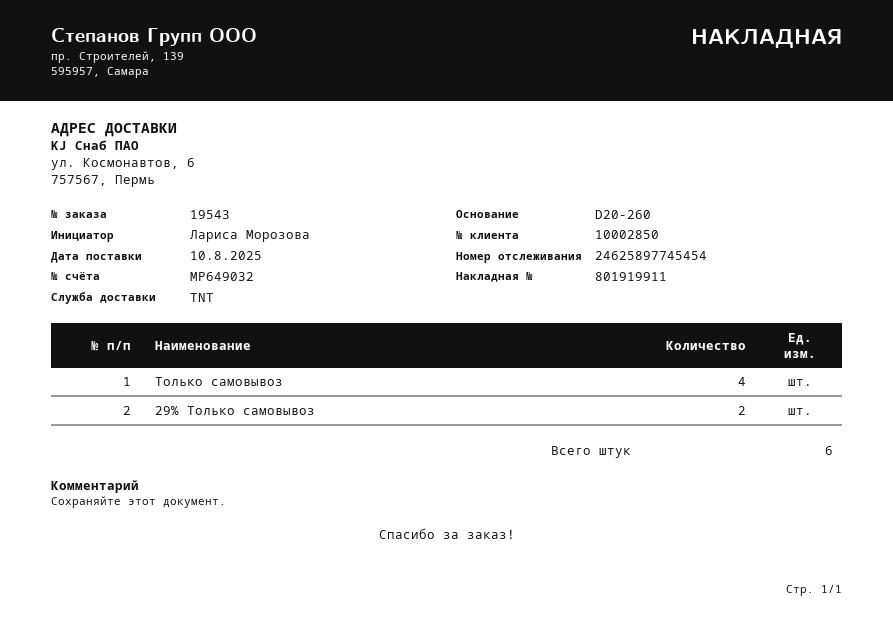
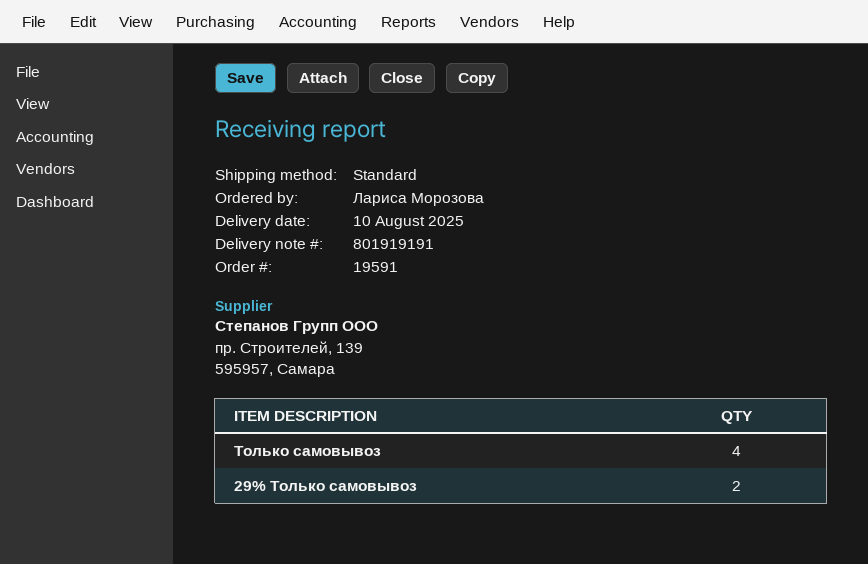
order number: 19543 -> 19591
delivery note number: 801919911 -> 801919191
shipping method: TNT -> standard

